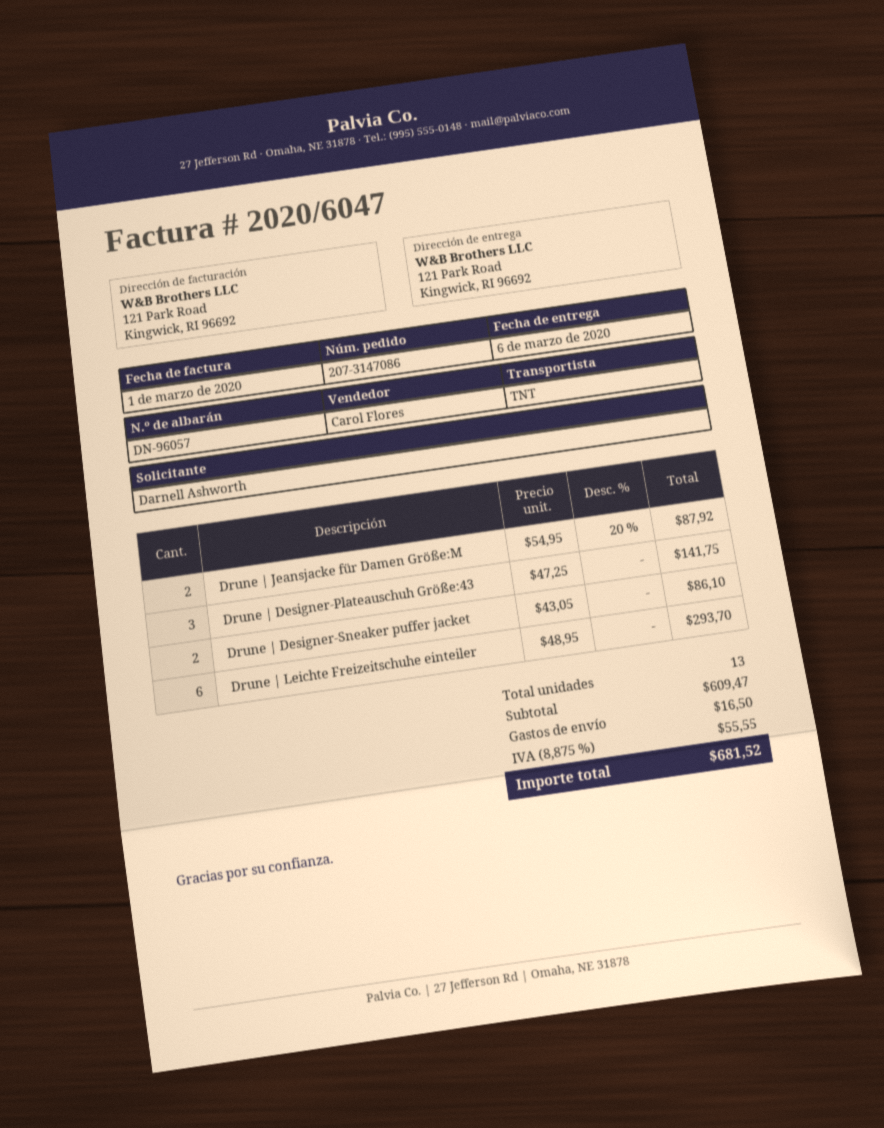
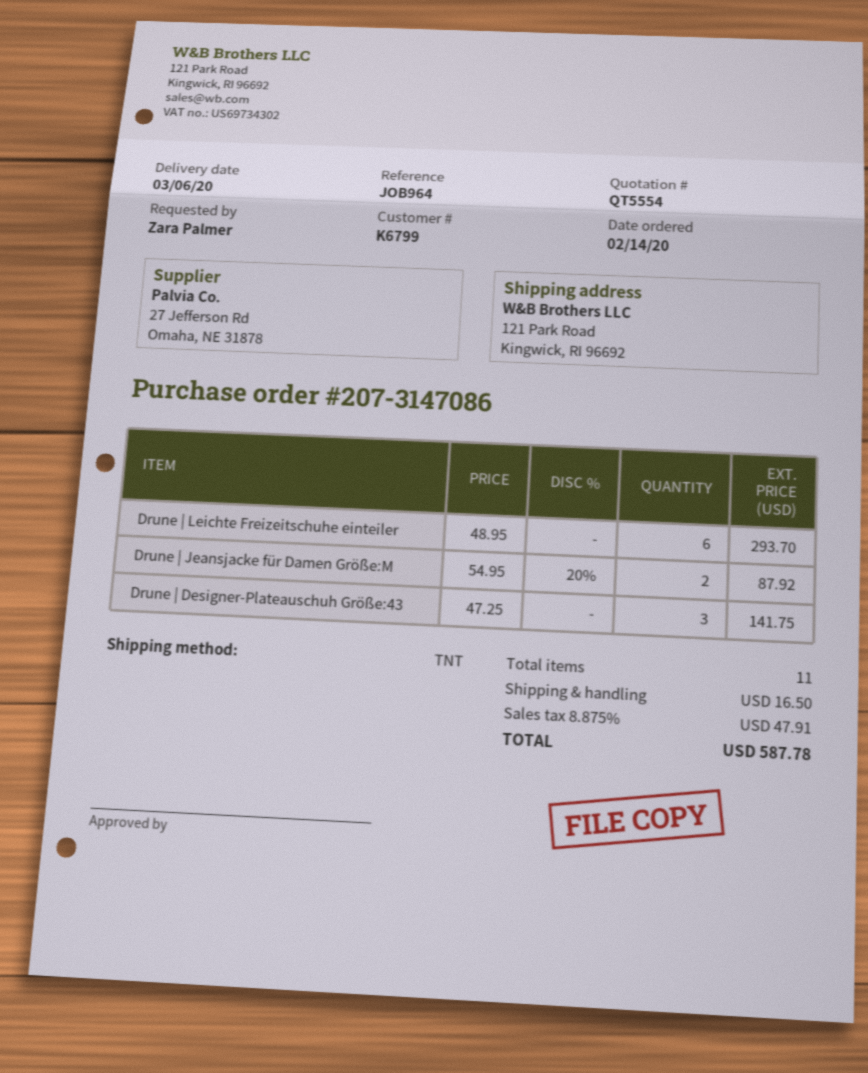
ordered by: Darnell Ashworth -> Zara Palmer
Drune | Designer-Sneaker puffer jacket: 2 x 43.05 = 86.10 -> none
total quantity: 13 -> 11
tax: 8.875% = 55.55 -> 8.875% = 47.91
total: 681.52 -> 587.78

